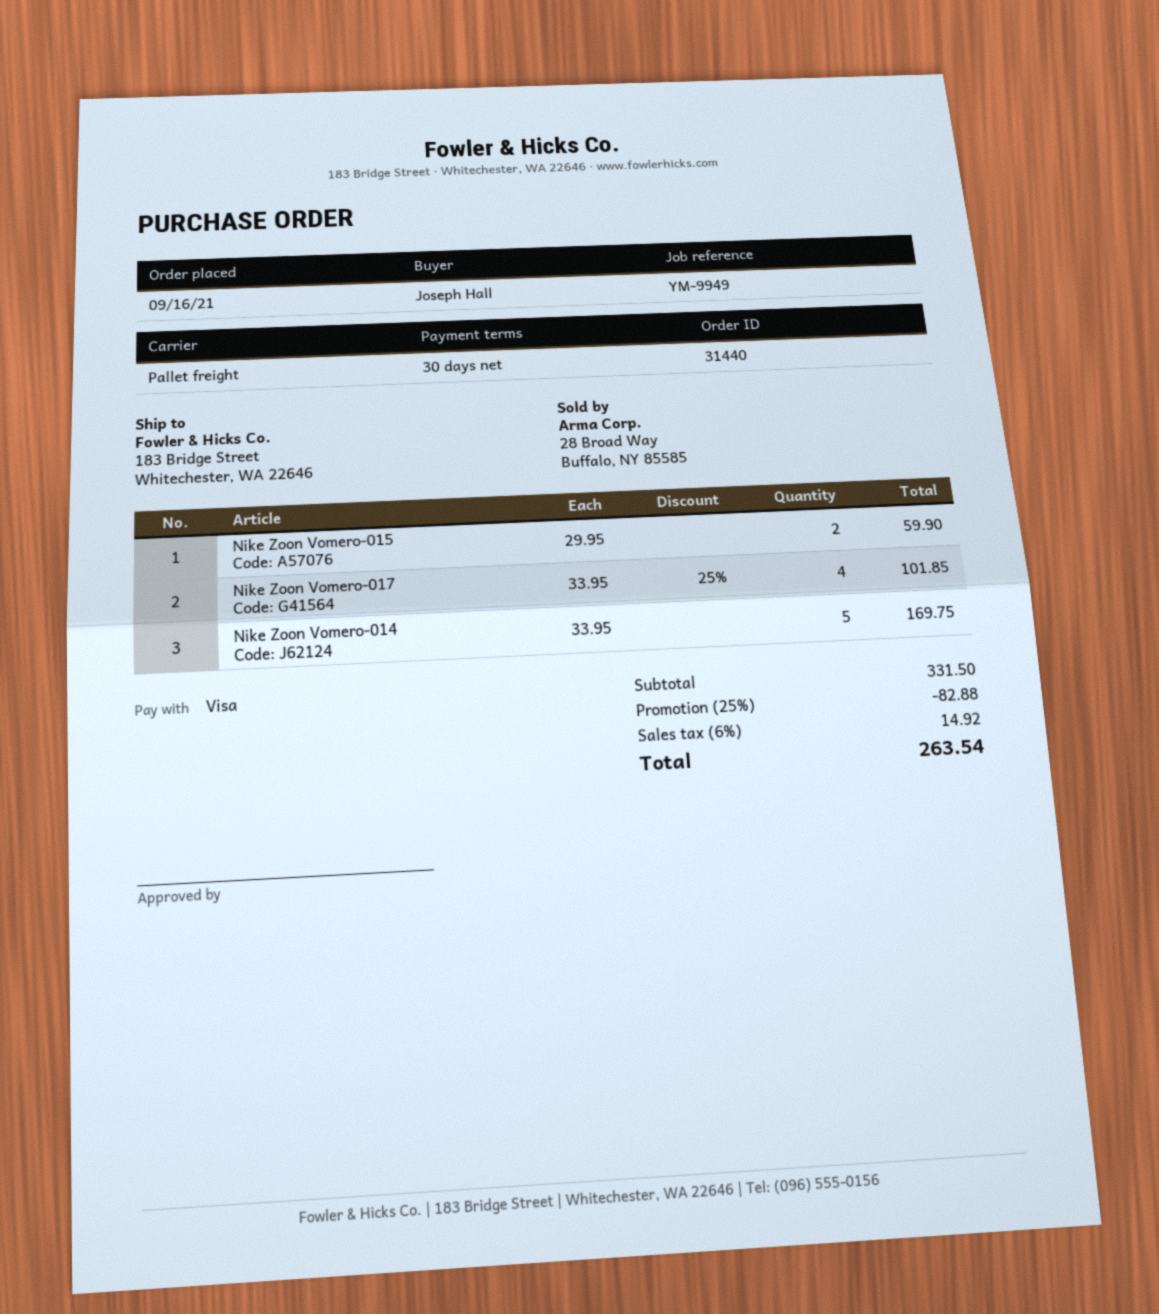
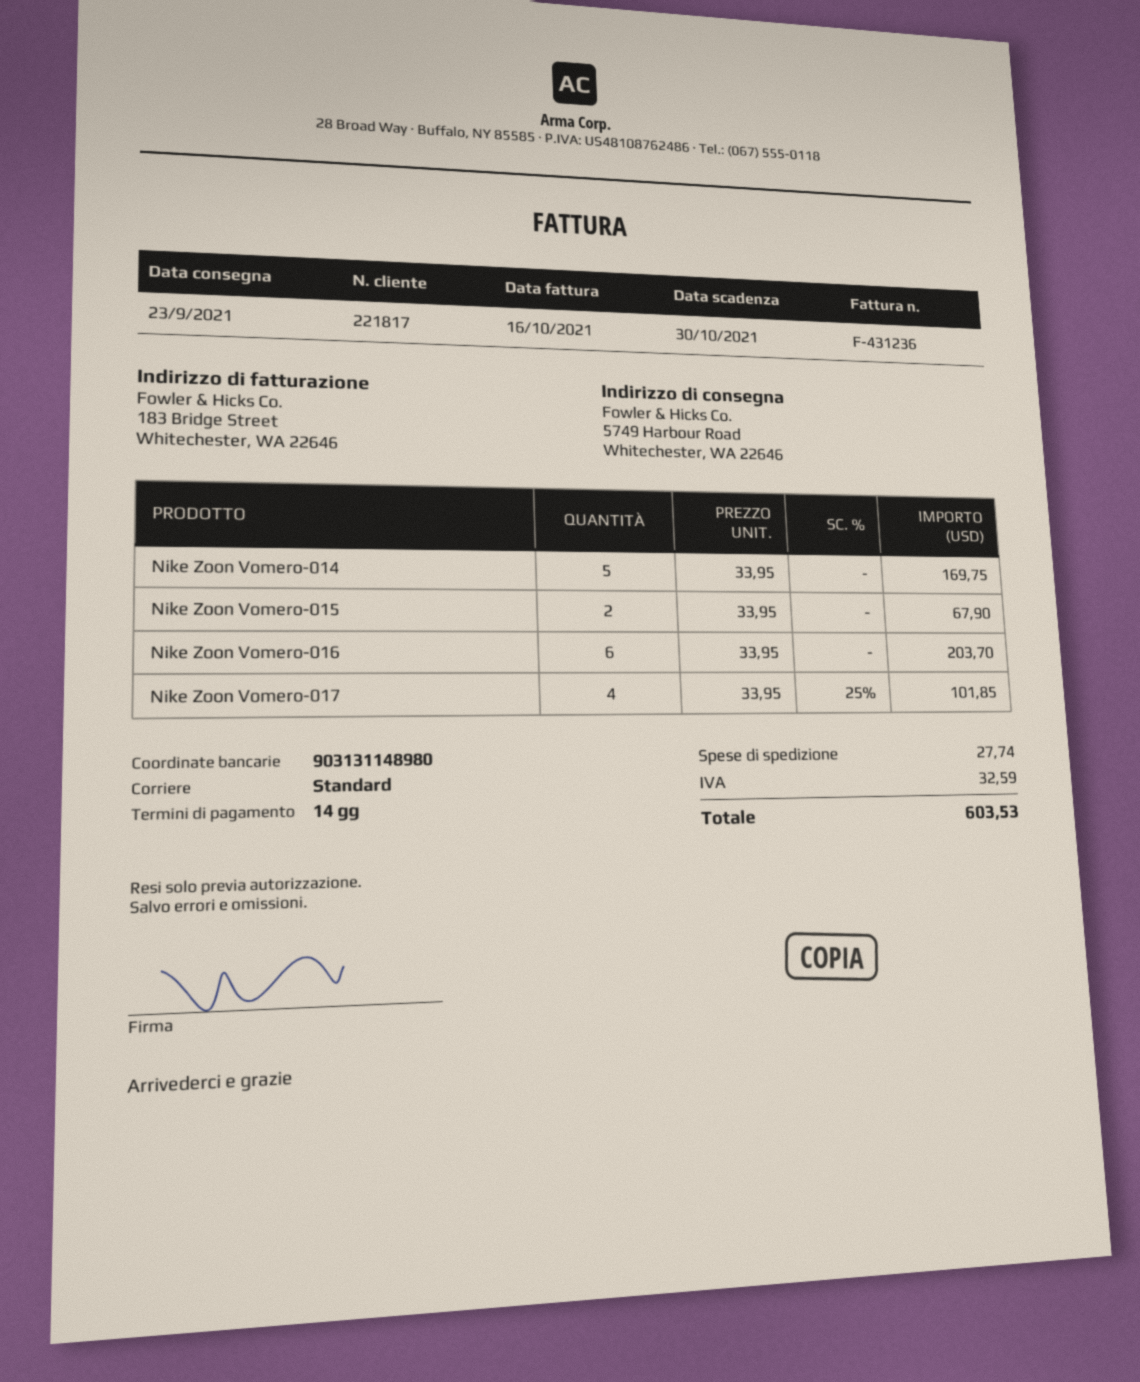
payment terms: 30 days -> 14 days
shipping method: pallet freight -> standard
ship to: 183 Bridge Street, Whitechester, WA 22646 -> 5749 Harbour Road, Whitechester, WA 22646
Nike Zoon Vomero-015: 2 x 29.95 = 59.90 -> 2 x 33.95 = 67.90
Nike Zoon Vomero-016: none -> 6 x 33.95 = 203.70
discount: 25% = 82.88 -> none
shipping: none -> 27.74
tax: 14.92 -> 32.59
total: 263.54 -> 603.53

